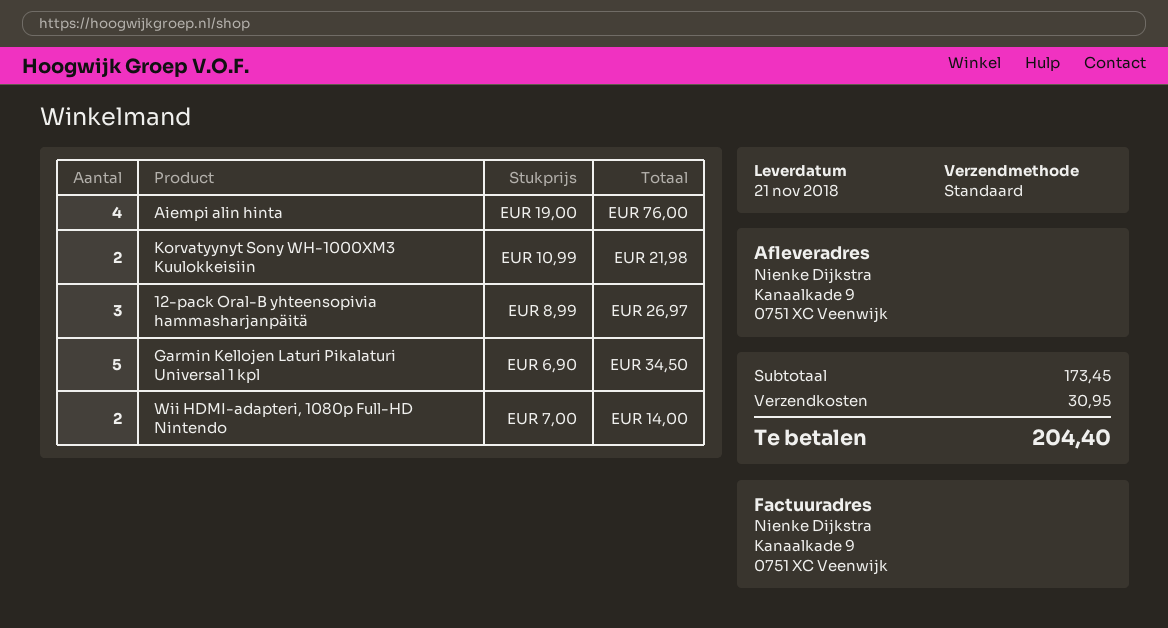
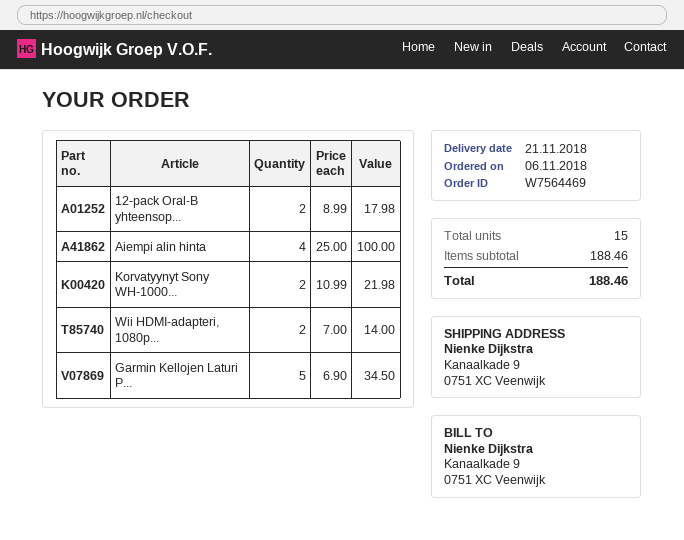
Aiempi alin hinta: 4 x 19.00 = 76.00 -> 4 x 25.00 = 100.00
12-pack Oral-B yhteensopivia hammasharjanpäitä: 3 x 8.99 = 26.97 -> 2 x 8.99 = 17.98
subtotal: 173.45 -> 188.46
shipping: 30.95 -> none
total: 204.40 -> 188.46

